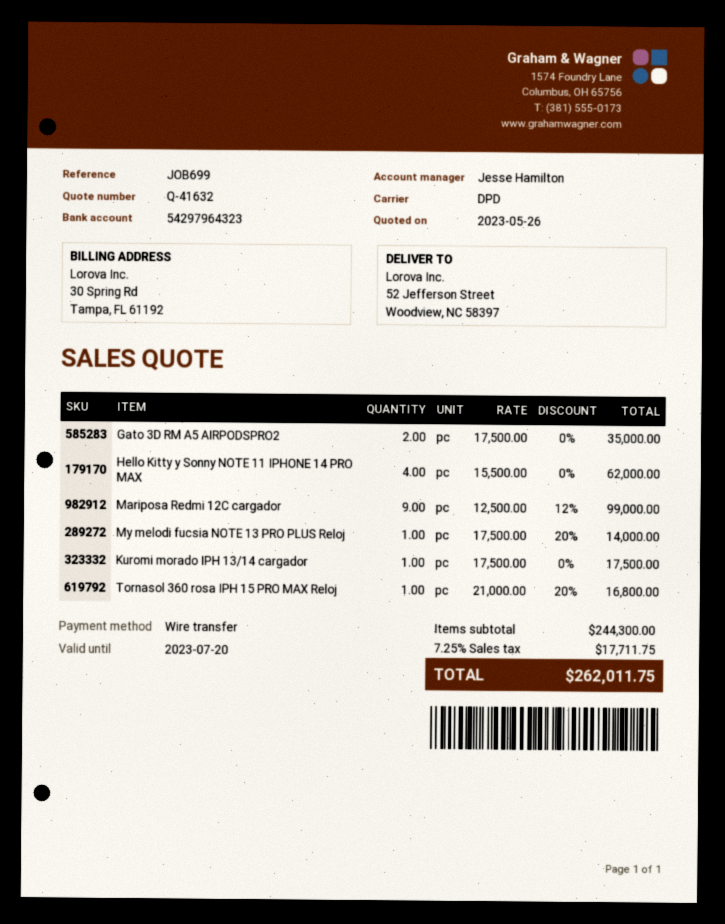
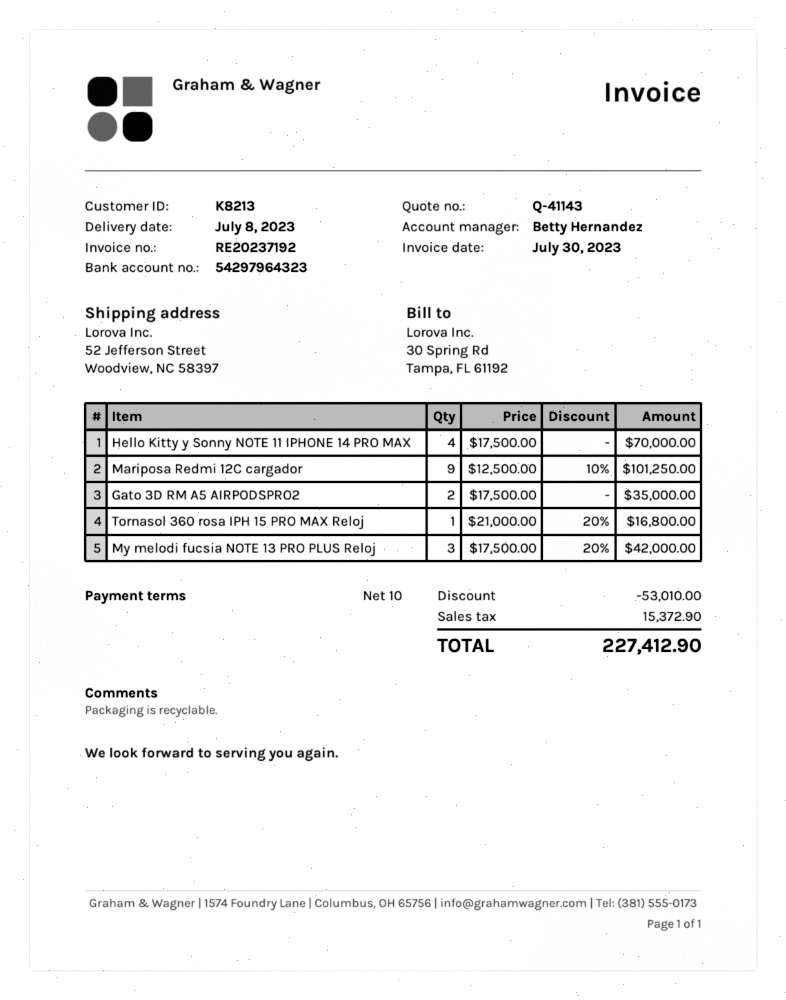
quote number: Q-41632 -> Q-41143
sales rep: Jesse Hamilton -> Betty Hernandez
Hello Kitty y Sonny NOTE 11 IPHONE 14 PRO MAX: 4 x 15500.00 = 62000.00 -> 4 x 17500.00 = 70000.00
Mariposa Redmi 12C cargador: 9 x 12500.00 - 12% = 99000.00 -> 9 x 12500.00 - 10% = 101250.00
My melodi fucsia NOTE 13 PRO PLUS Reloj: 1 x 17500.00 - 20% = 14000.00 -> 3 x 17500.00 - 20% = 42000.00
Kuromi morado IPH 13/14 cargador: 1 x 17500.00 = 17500.00 -> none
discount: none -> 53010.00
tax: 17711.75 -> 15372.90
total: 262011.75 -> 227412.90

